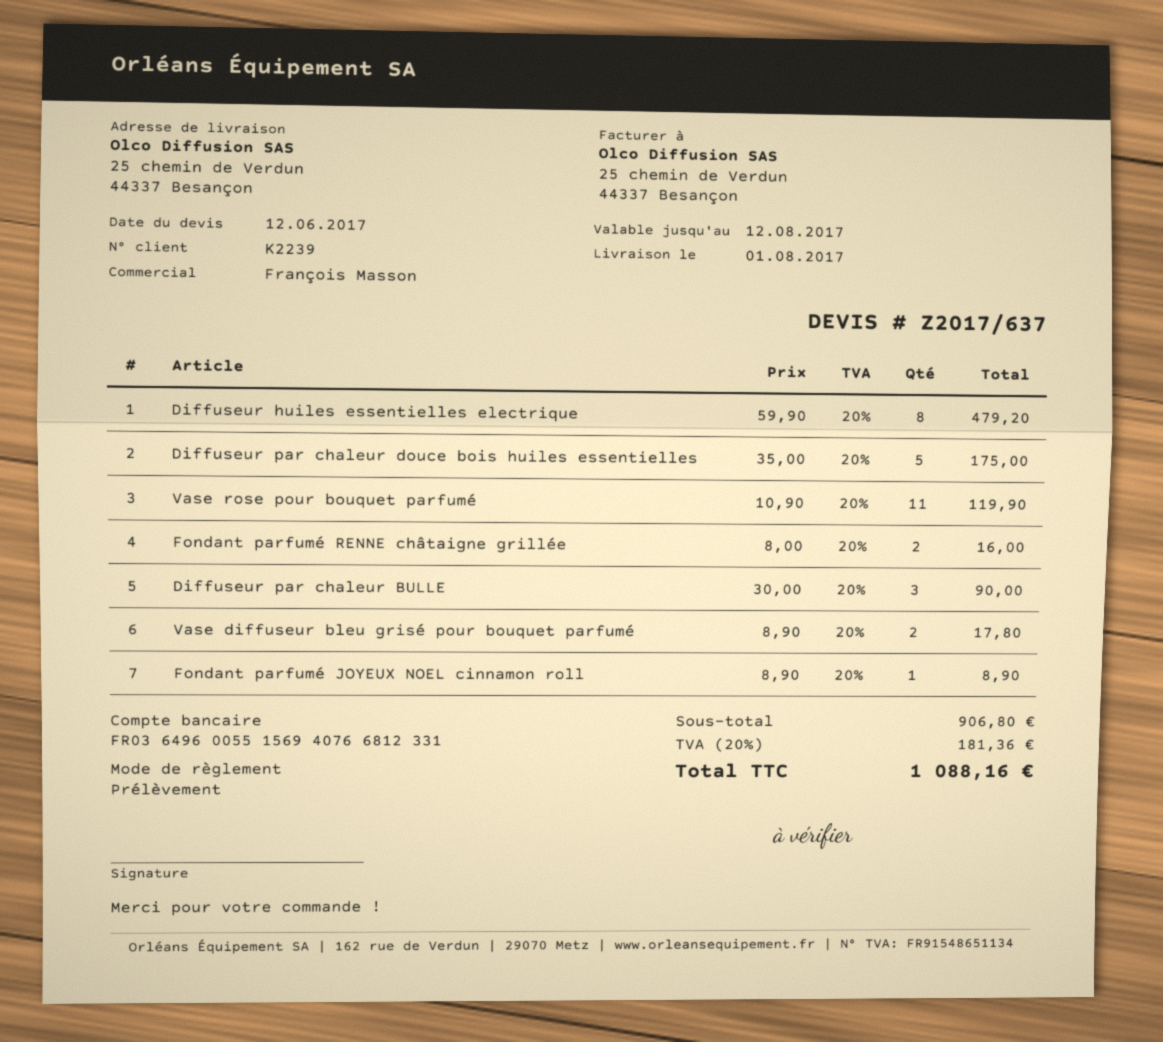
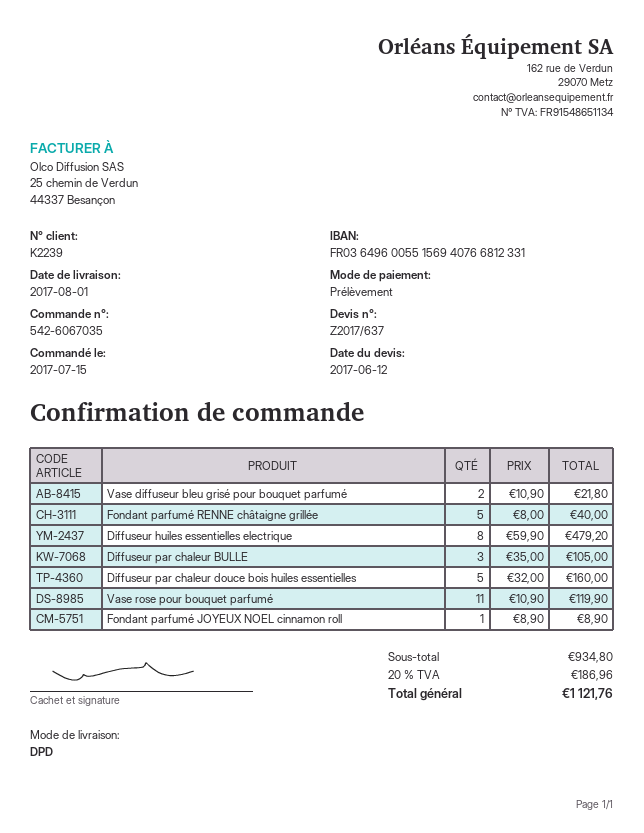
Diffuseur par chaleur douce bois huiles essentielles: 5 x 35.00 = 175.00 -> 5 x 32.00 = 160.00
Fondant parfumé RENNE châtaigne grillée: 2 x 8.00 = 16.00 -> 5 x 8.00 = 40.00
Diffuseur par chaleur BULLE: 3 x 30.00 = 90.00 -> 3 x 35.00 = 105.00
Vase diffuseur bleu grisé pour bouquet parfumé: 2 x 8.90 = 17.80 -> 2 x 10.90 = 21.80
subtotal: 906.80 -> 934.80
tax: 20% = 181.36 -> 20% = 186.96
total: 1088.16 -> 1121.76

